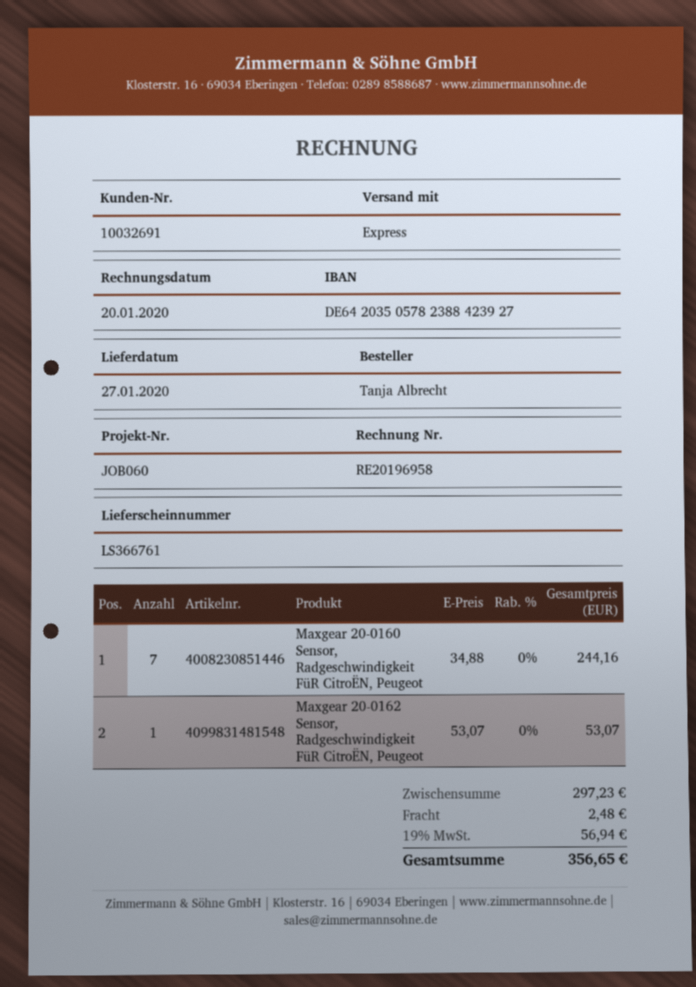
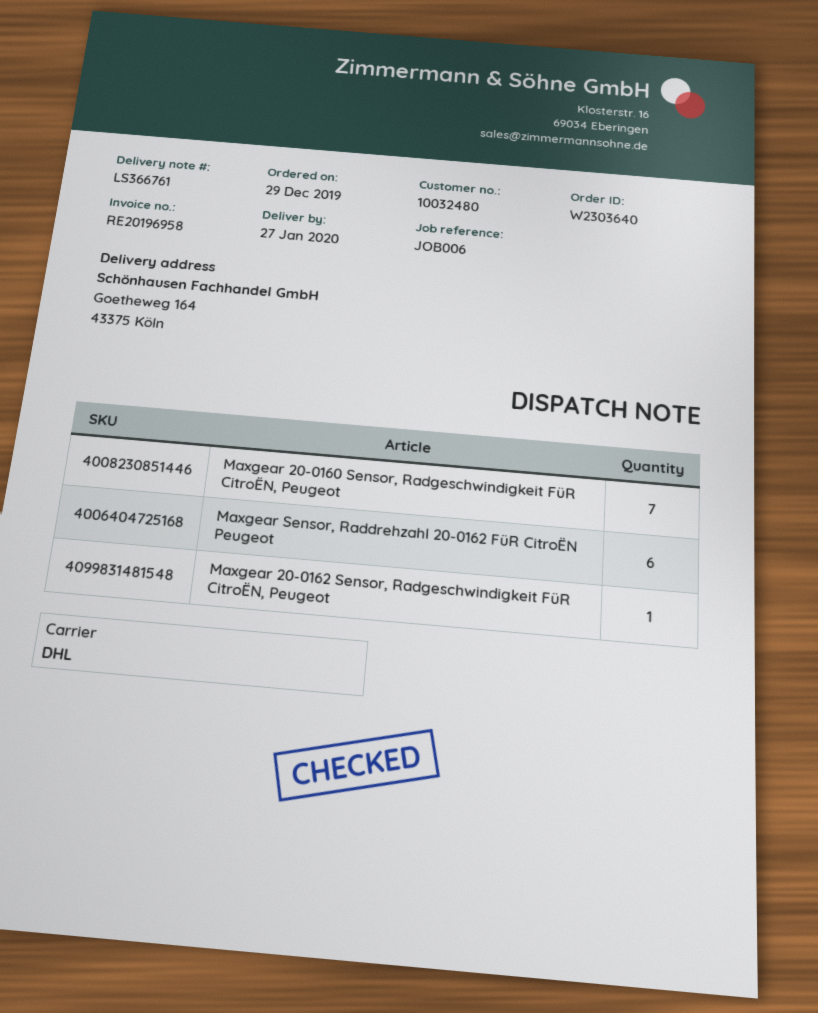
customer number: 10032691 -> 10032480
reference: JOB060 -> JOB006
shipping method: express -> DHL
Maxgear Sensor, Raddrehzahl 20-0162 FüR CitroËN Peugeot: none -> 6

